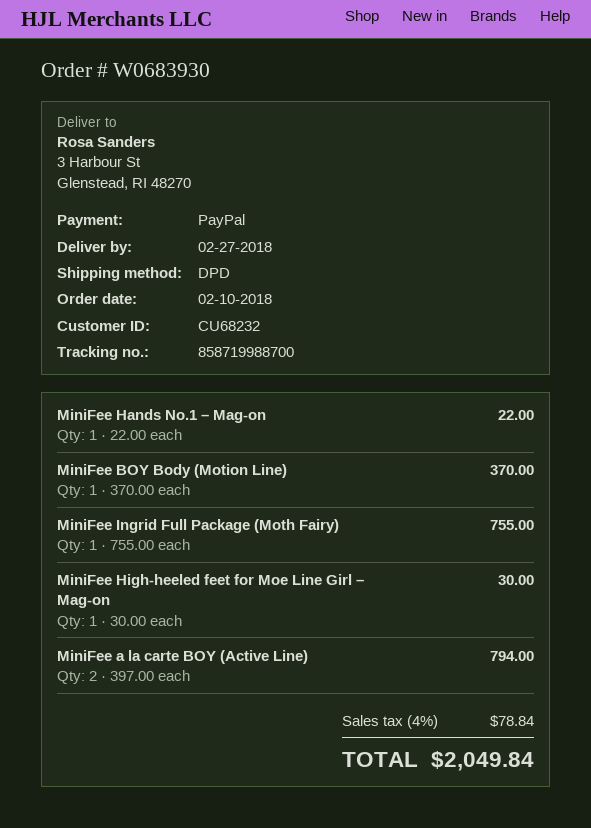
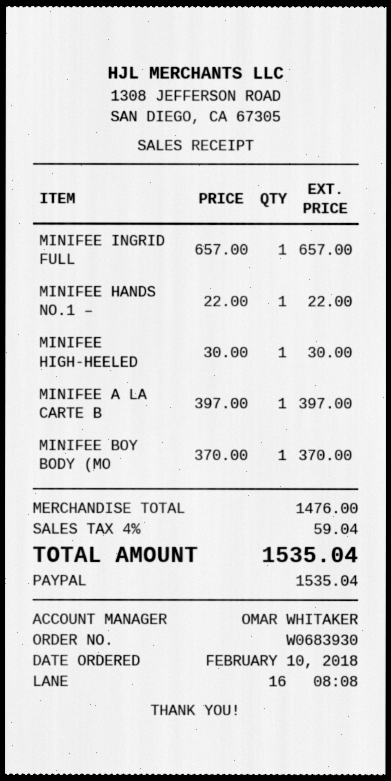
MiniFee Ingrid Full Package (Moth Fairy): 1 x 755.00 = 755.00 -> 1 x 657.00 = 657.00
MiniFee a la carte BOY (Active Line): 2 x 397.00 = 794.00 -> 1 x 397.00 = 397.00
tax: 4% = 78.84 -> 4% = 59.04
total: 2049.84 -> 1535.04

